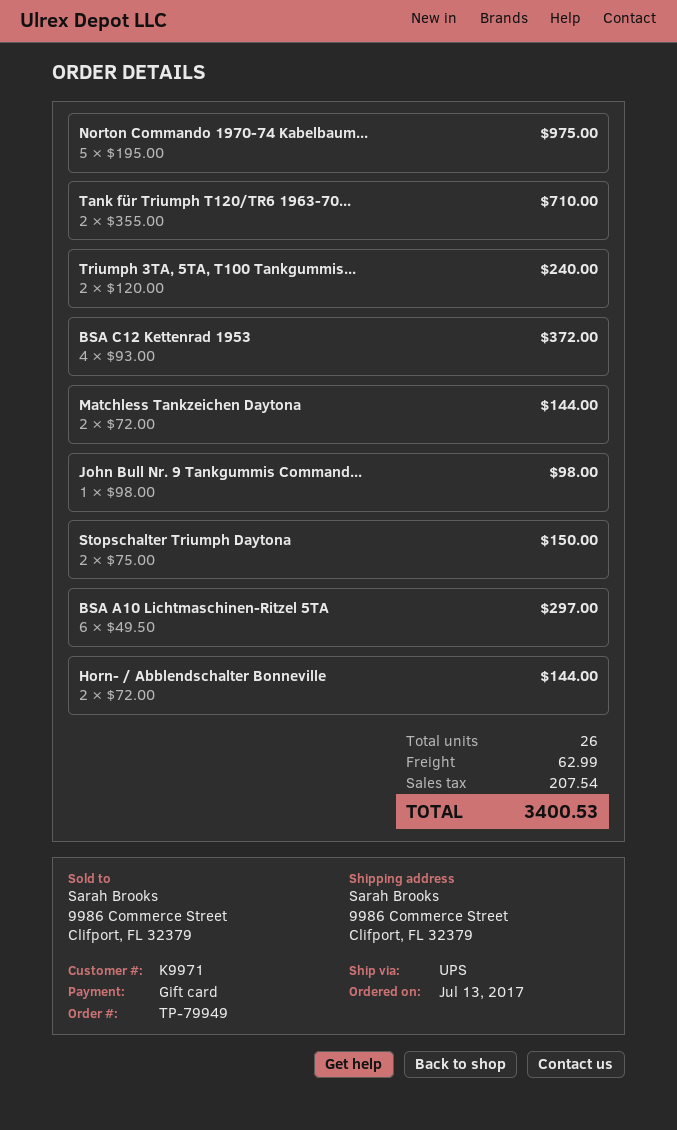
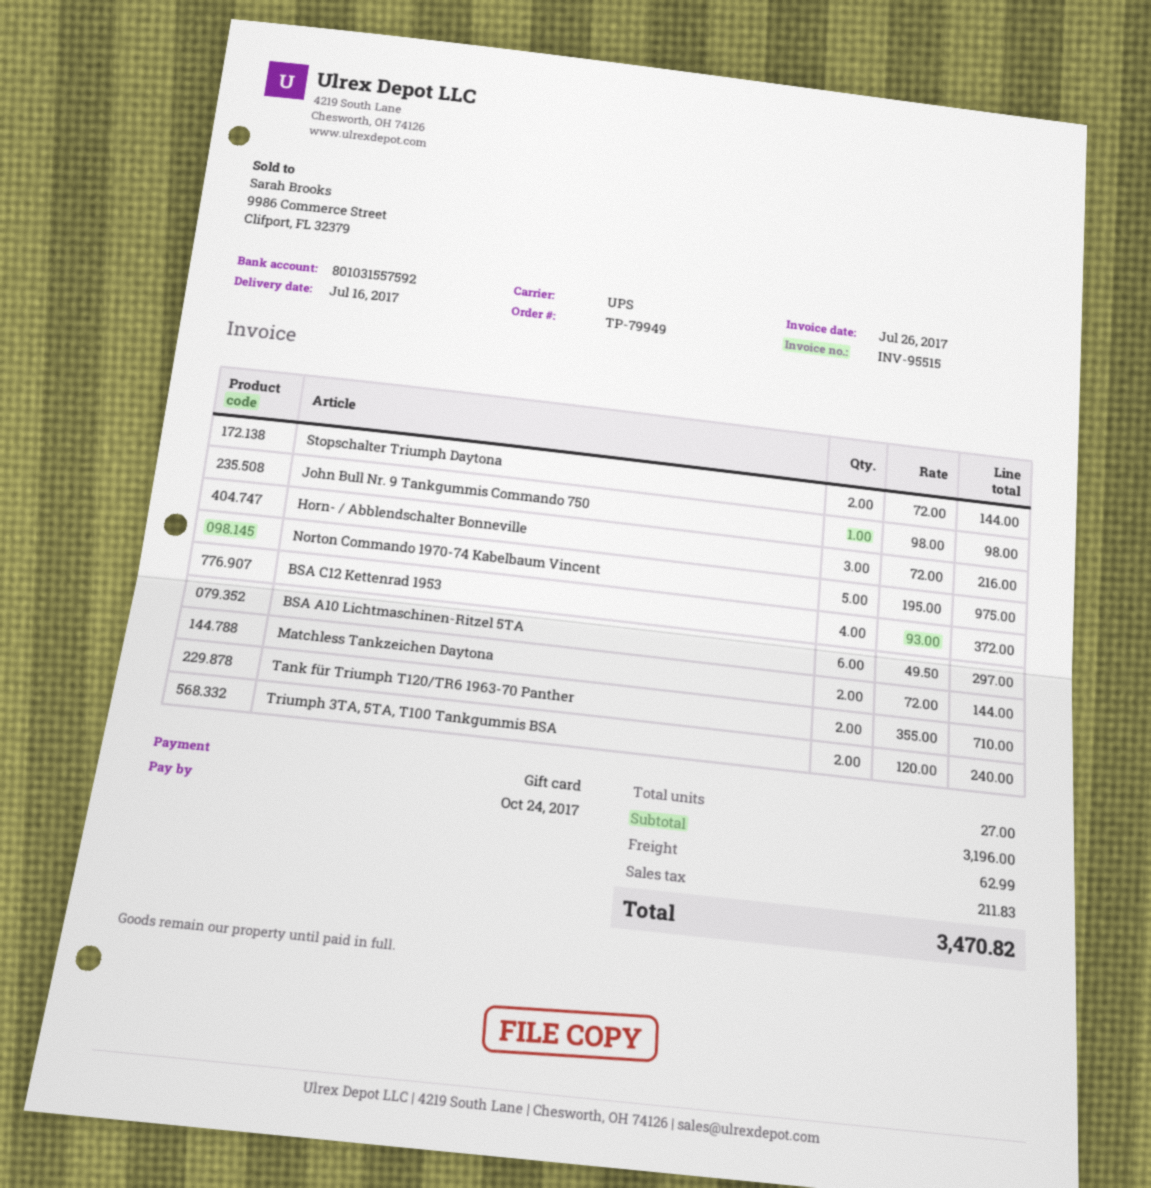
Stopschalter Triumph Daytona: 2 x 75.00 = 150.00 -> 2 x 72.00 = 144.00
Horn- / Abblendschalter Bonneville: 2 x 72.00 = 144.00 -> 3 x 72.00 = 216.00
total quantity: 26 -> 27
tax: 207.54 -> 211.83
total: 3400.53 -> 3470.82

